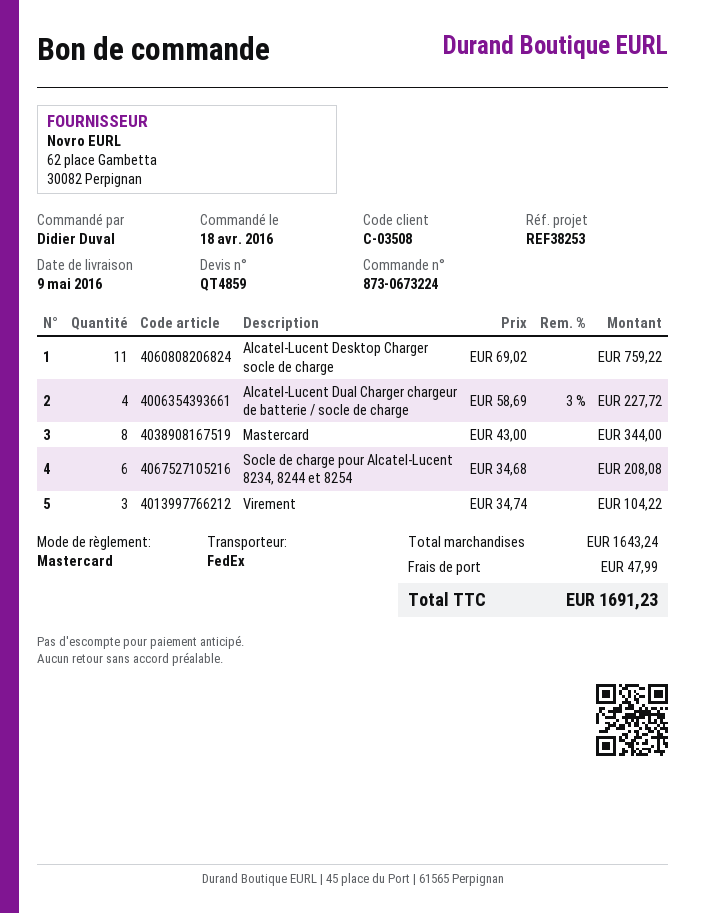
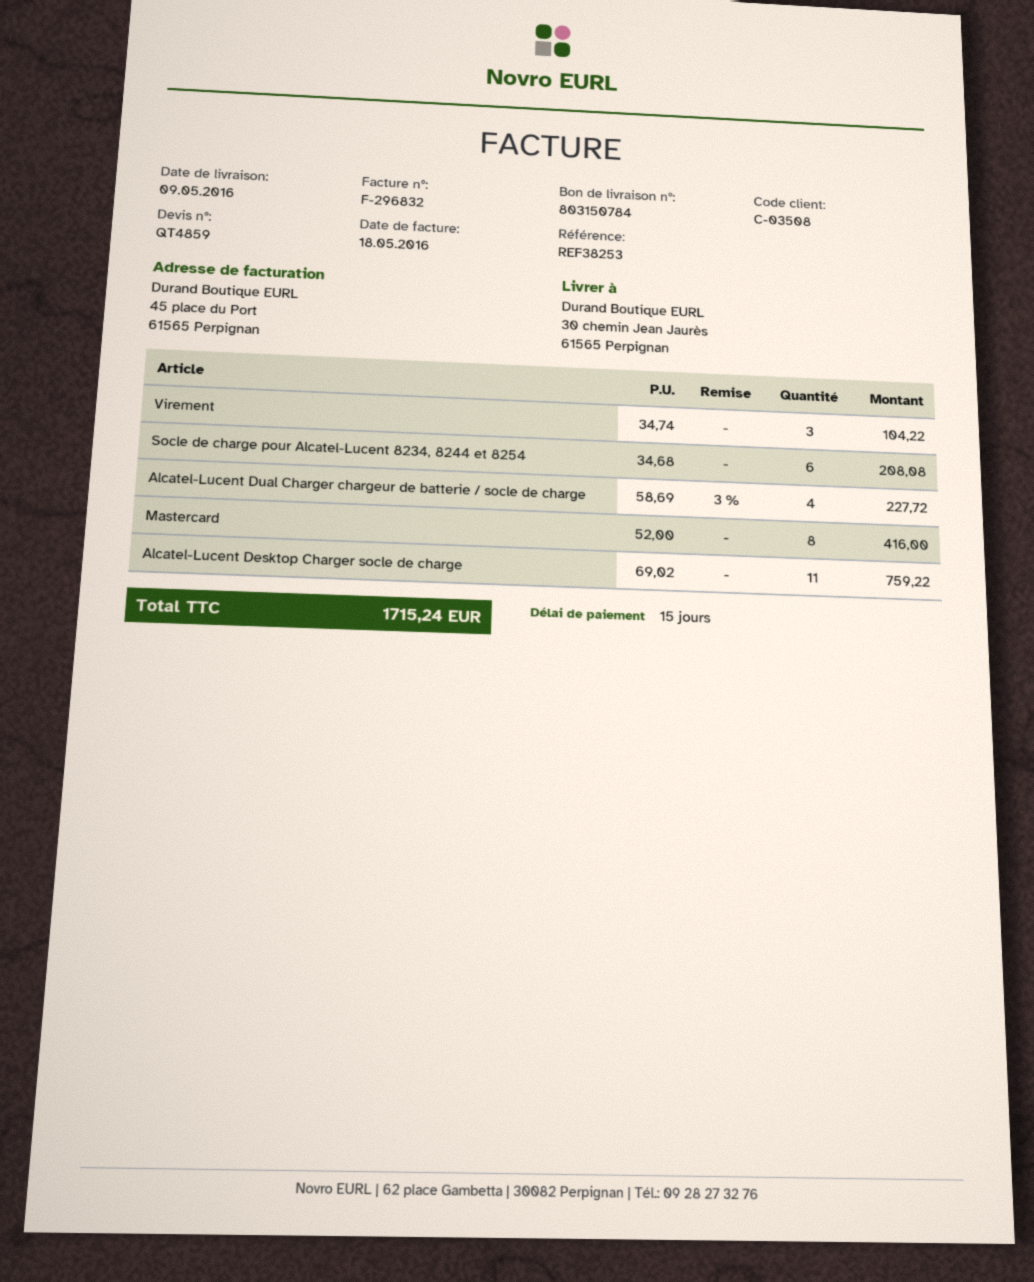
Mastercard: 8 x 43.00 = 344.00 -> 8 x 52.00 = 416.00
shipping: 47.99 -> none
total: 1691.23 -> 1715.24

